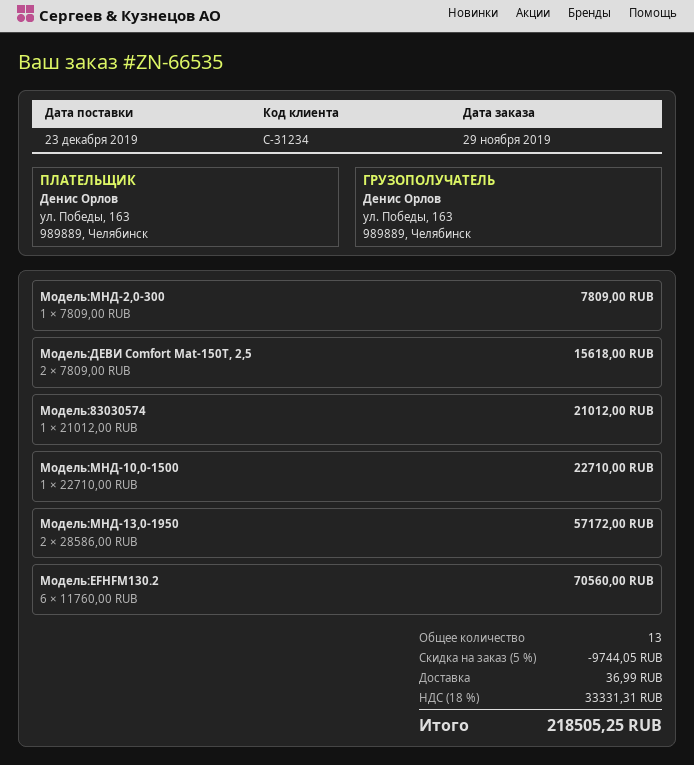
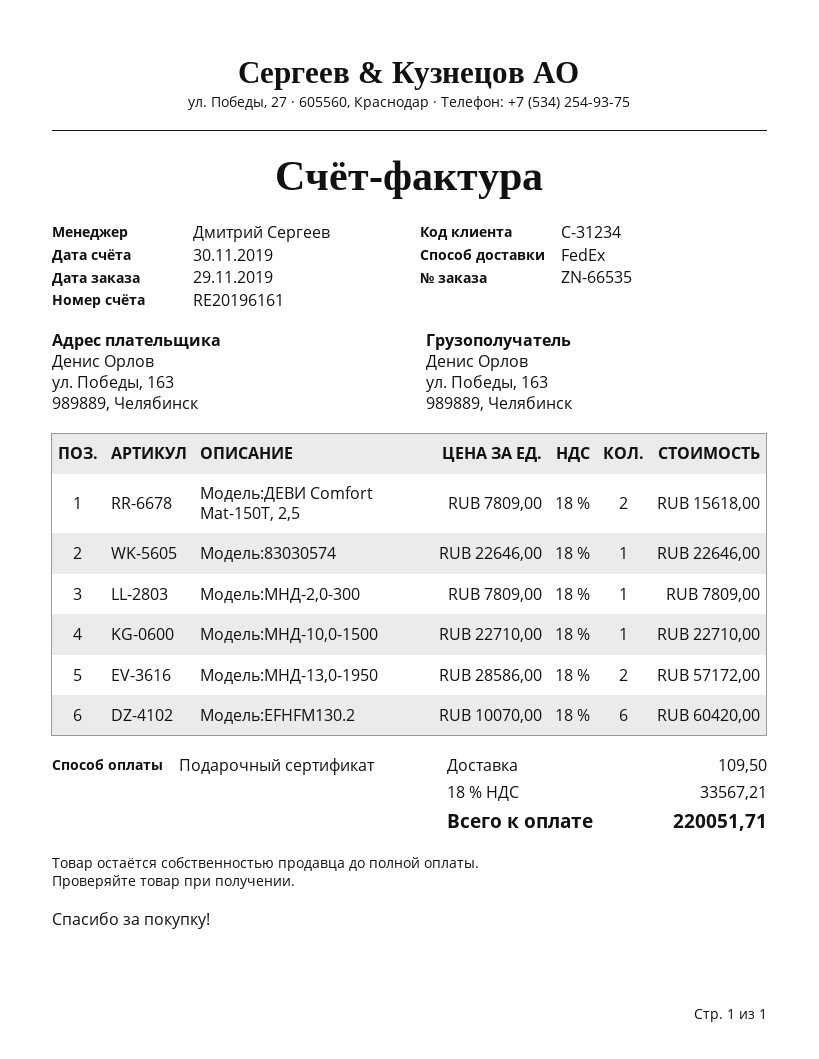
Модель:83030574: 1 x 21012.00 = 21012.00 -> 1 x 22646.00 = 22646.00
Модель:EFHFM130.2: 6 x 11760.00 = 70560.00 -> 6 x 10070.00 = 60420.00
discount: 5% = 9744.05 -> none
shipping: 36.99 -> 109.50
tax: 18% = 33331.31 -> 18% = 33567.21
total: 218505.25 -> 220051.71

